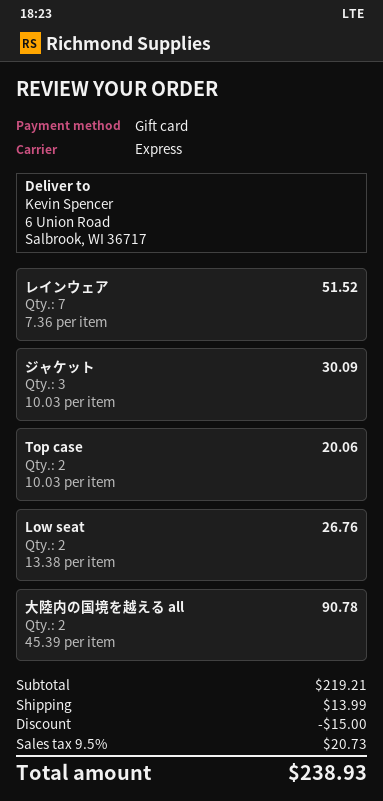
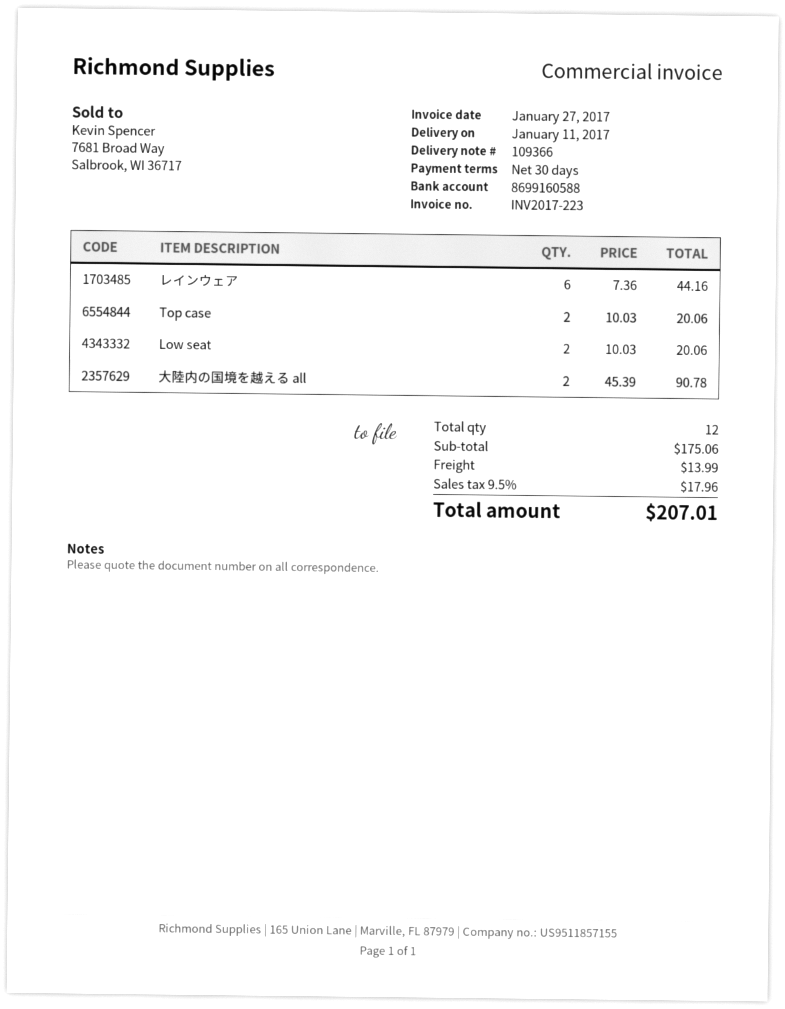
レインウェア: 7 x 7.36 = 51.52 -> 6 x 7.36 = 44.16
ジャケット: 3 x 10.03 = 30.09 -> none
Low seat: 2 x 13.38 = 26.76 -> 2 x 10.03 = 20.06
subtotal: 219.21 -> 175.06
discount: 15.00 -> none
tax: 9.5% = 20.73 -> 9.5% = 17.96
total: 238.93 -> 207.01

